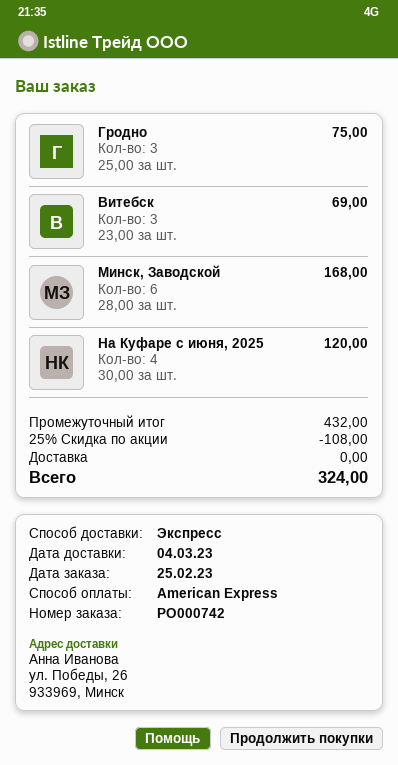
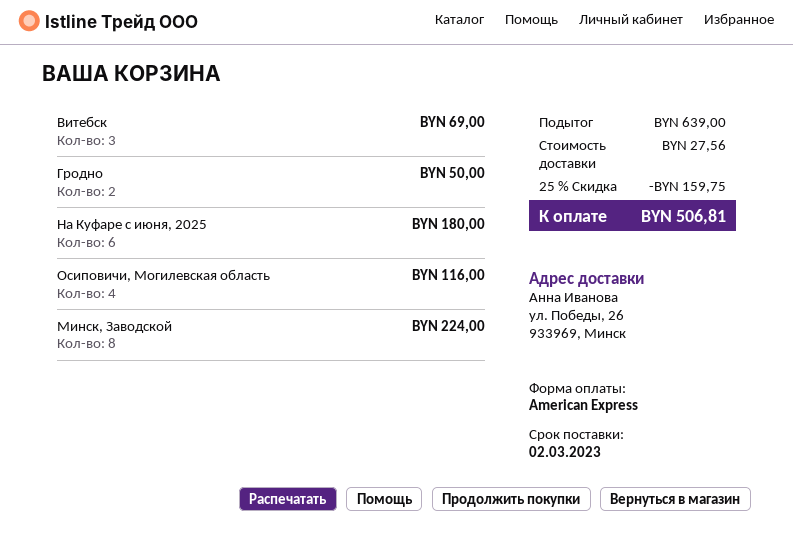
delivery date: 2023-03-04 -> 2023-03-02
Гродно: 3 for 75.00 -> 2 for 50.00
Минск, Заводской: 6 for 168.00 -> 8 for 224.00
На Куфаре с июня, 2025: 4 for 120.00 -> 6 for 180.00
Осиповичи, Могилевская область: none -> 4 for 116.00
subtotal: 432.00 -> 639.00
discount: 25% = 108.00 -> 25% = 159.75
shipping: 0.00 -> 27.56
total: 324.00 -> 506.81

